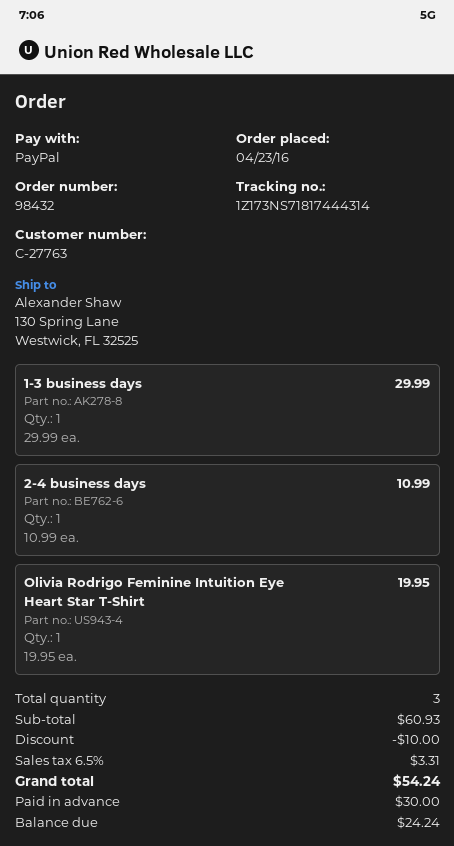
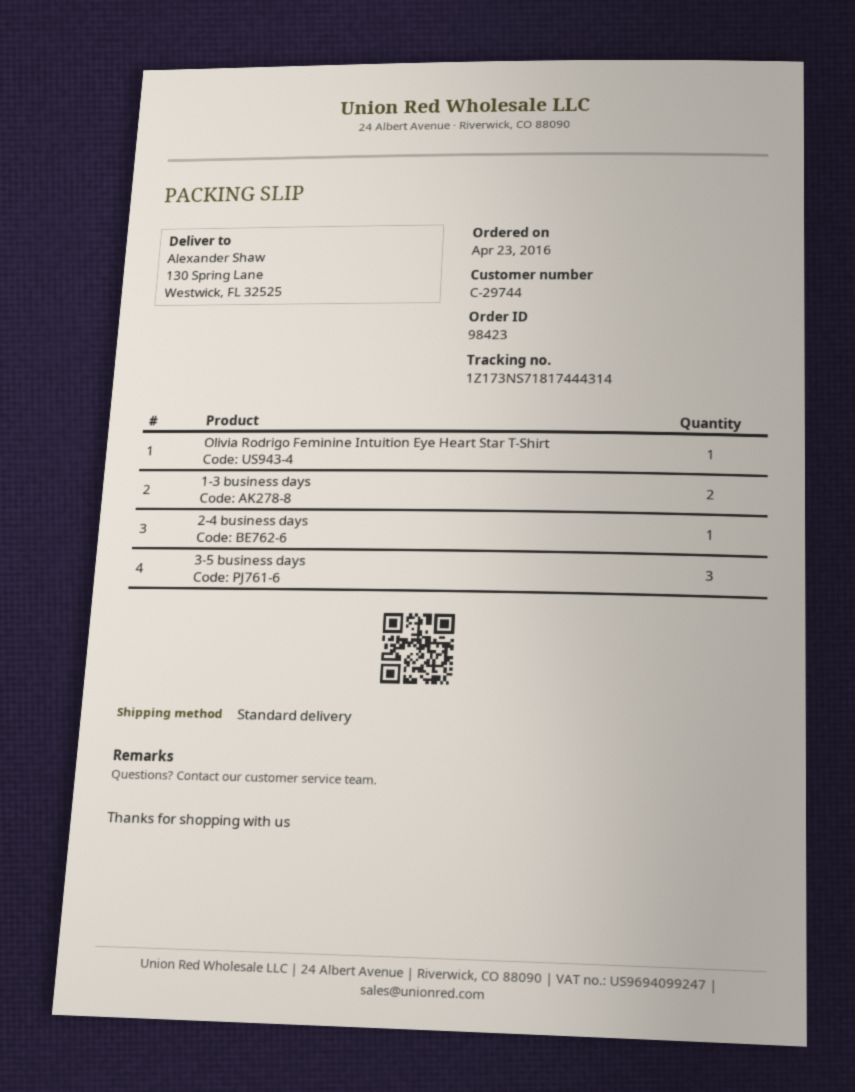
order number: 98432 -> 98423
customer number: C-27763 -> C-29744
1-3 business days: 1 -> 2
3-5 business days: none -> 3

